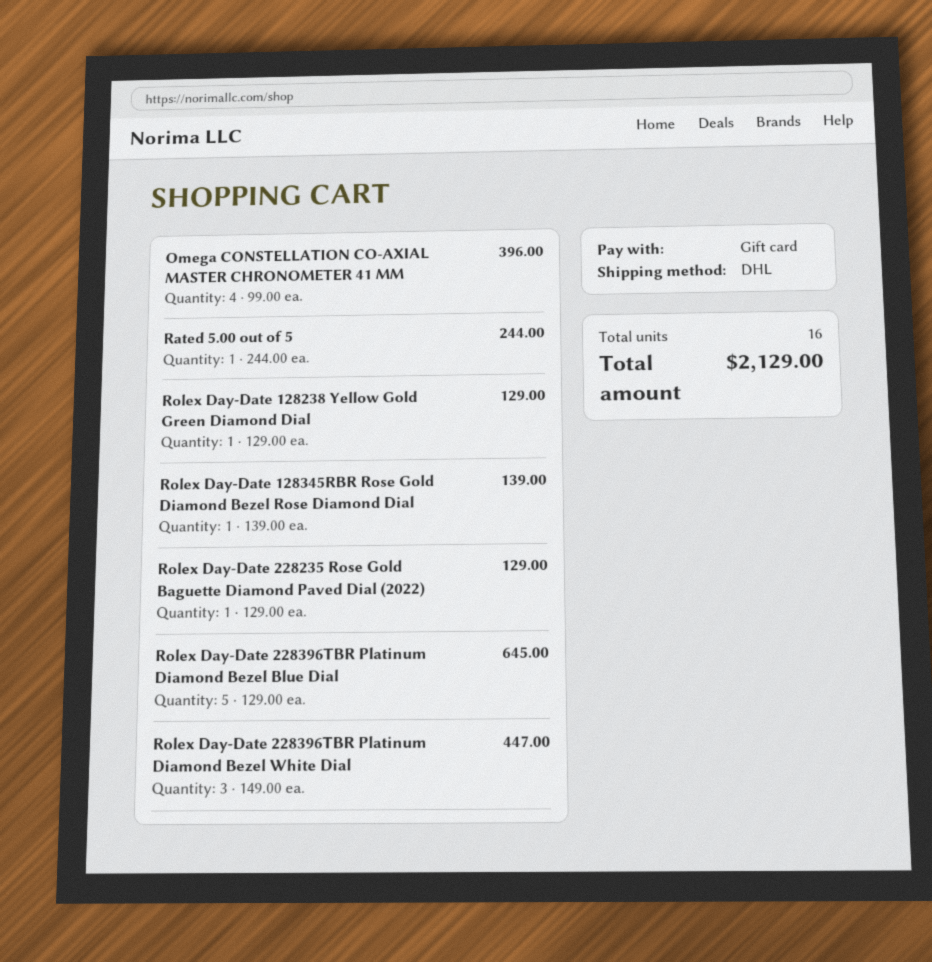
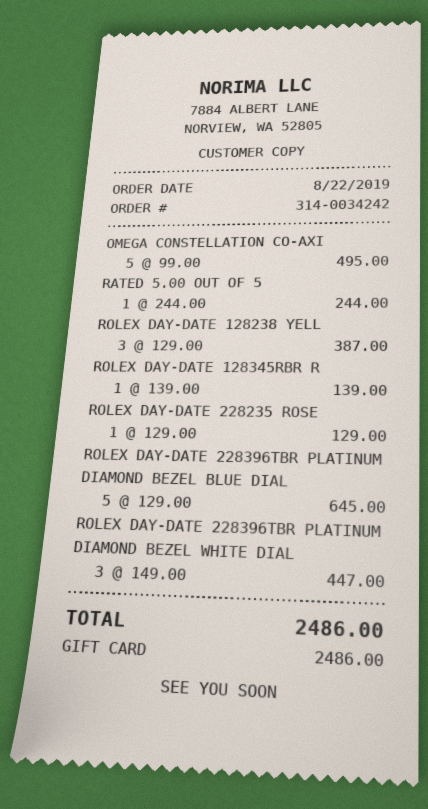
Omega CONSTELLATION CO‑AXIAL MASTER CHRONOMETER 41 MM: 4 x 99.00 = 396.00 -> 5 x 99.00 = 495.00
Rolex Day-Date 128238 Yellow Gold Green Diamond Dial: 1 x 129.00 = 129.00 -> 3 x 129.00 = 387.00
total: 2129.00 -> 2486.00

